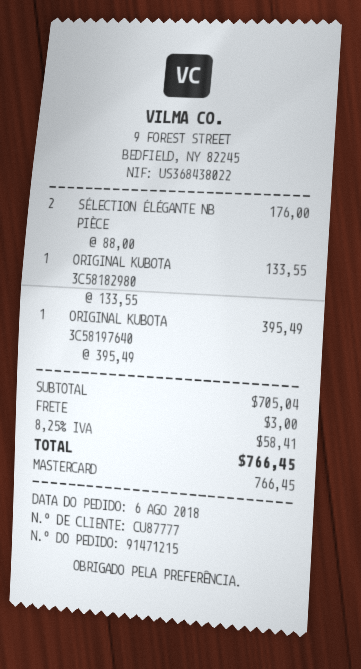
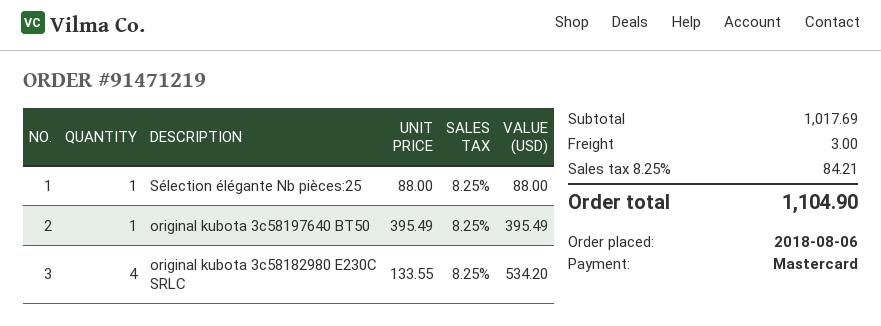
order number: 91471215 -> 91471219
SÉLECTION ÉLÉGANTE NB PIÈCE: 2 x 88.00 = 176.00 -> 1 x 88.00 = 88.00
ORIGINAL KUBOTA 3C58182980: 1 x 133.55 = 133.55 -> 4 x 133.55 = 534.20
subtotal: 705.04 -> 1017.69
tax: 8.25% = 58.41 -> 8.25% = 84.21
total: 766.45 -> 1104.90

